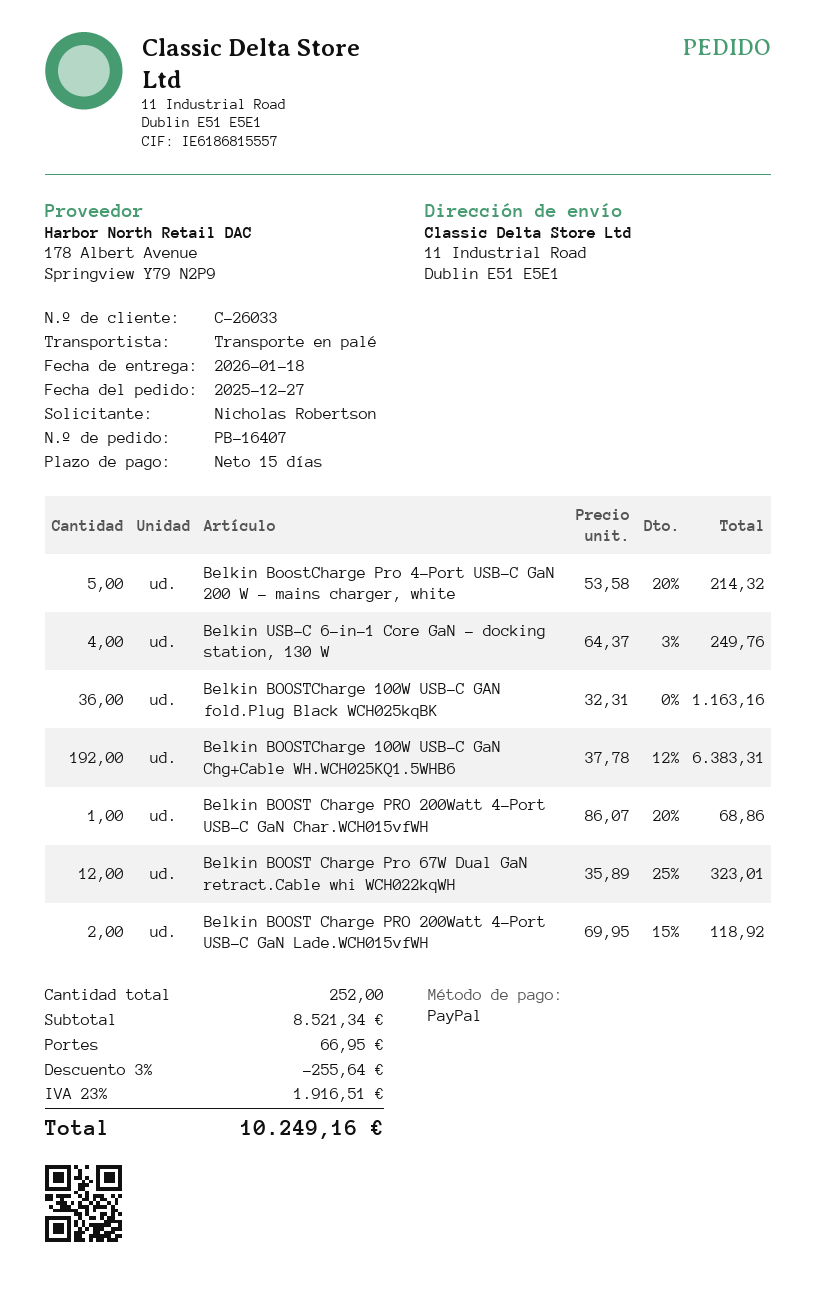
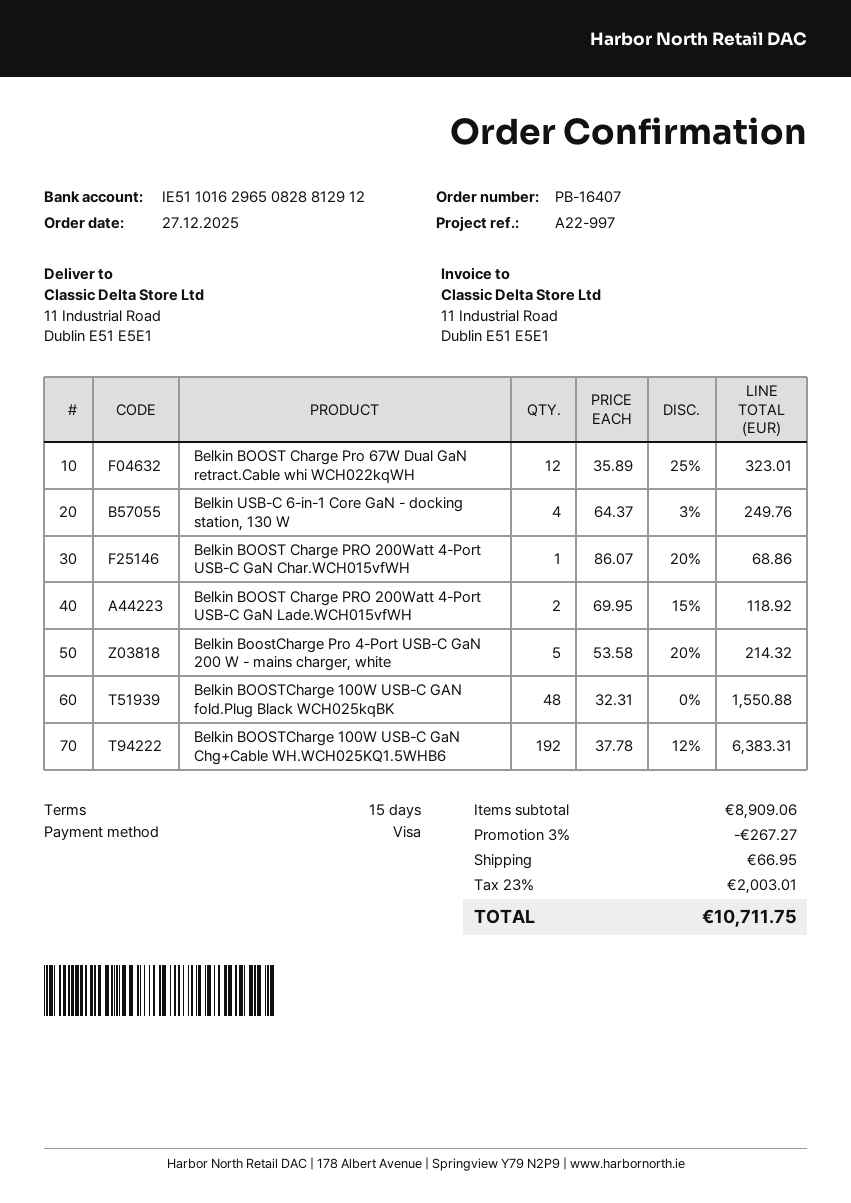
payment method: PayPal -> Visa
Belkin BOOSTCharge 100W USB-C GAN fold.Plug Black WCH025kqBK: 36 x 32.31 = 1163.16 -> 48 x 32.31 = 1550.88
subtotal: 8521.34 -> 8909.06
discount: 3% = 255.64 -> 3% = 267.27
tax: 23% = 1916.51 -> 23% = 2003.01
total: 10249.16 -> 10711.75

